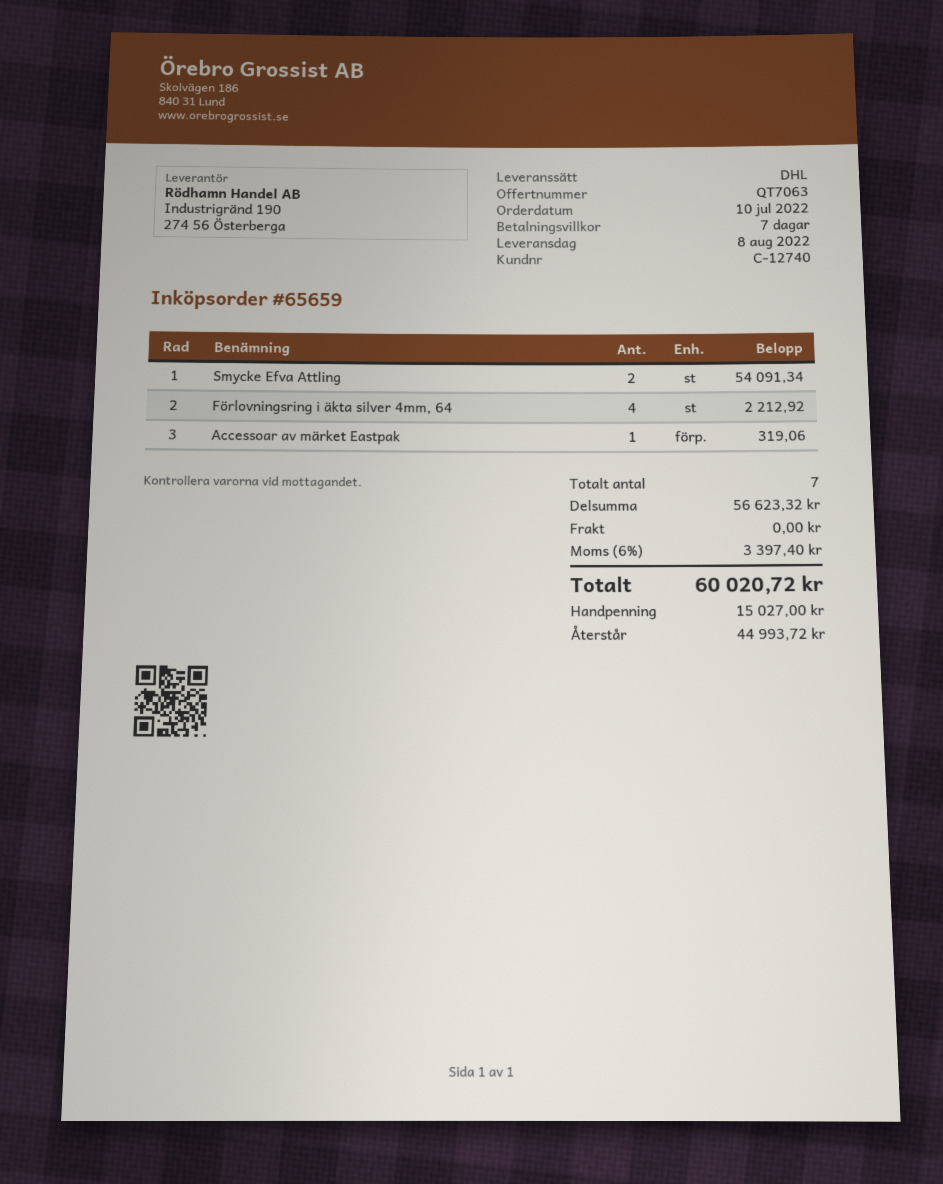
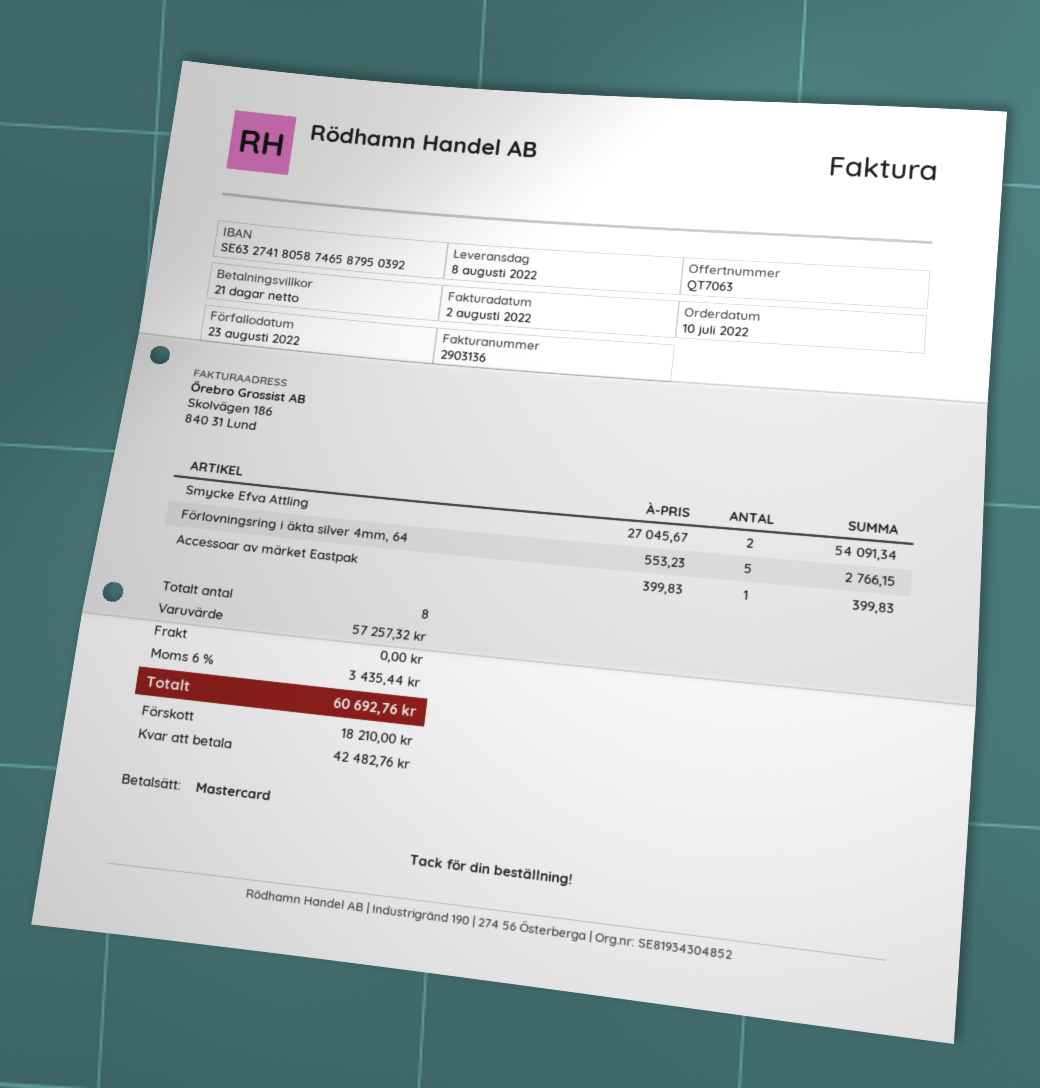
payment terms: 7 days -> 21 days
Förlovningsring i äkta silver 4mm, 64: 4 for 2212.92 -> 5 for 2766.15
Accessoar av märket Eastpak: 1 for 319.06 -> 1 for 399.83
total quantity: 7 -> 8
subtotal: 56623.32 -> 57257.32
tax: 6% = 3397.40 -> 6% = 3435.44
total: 60020.72 -> 60692.76
deposit: 15027.00 -> 18210.00
balance: 44993.72 -> 42482.76

